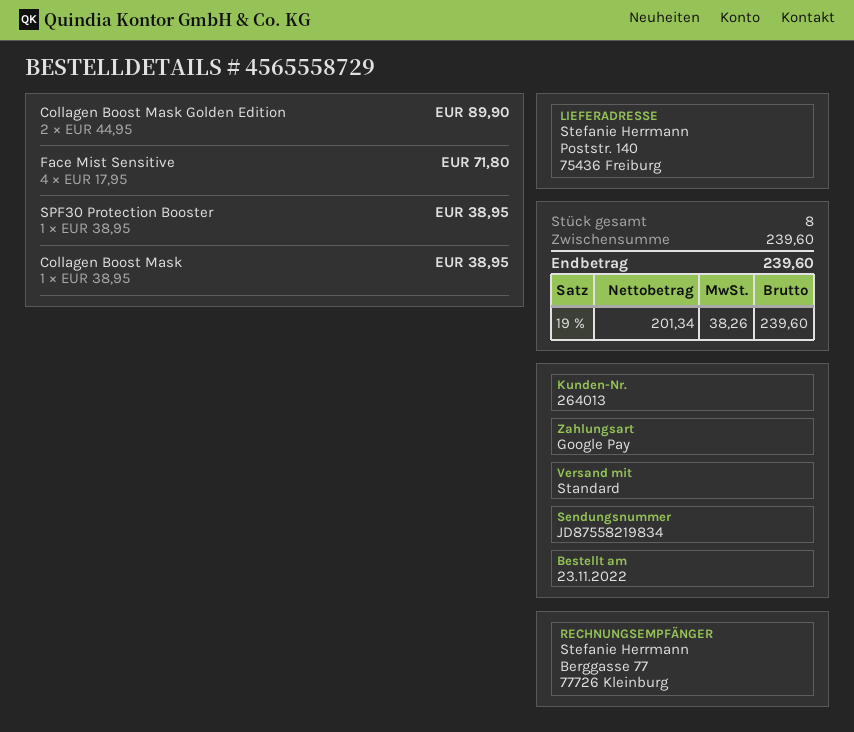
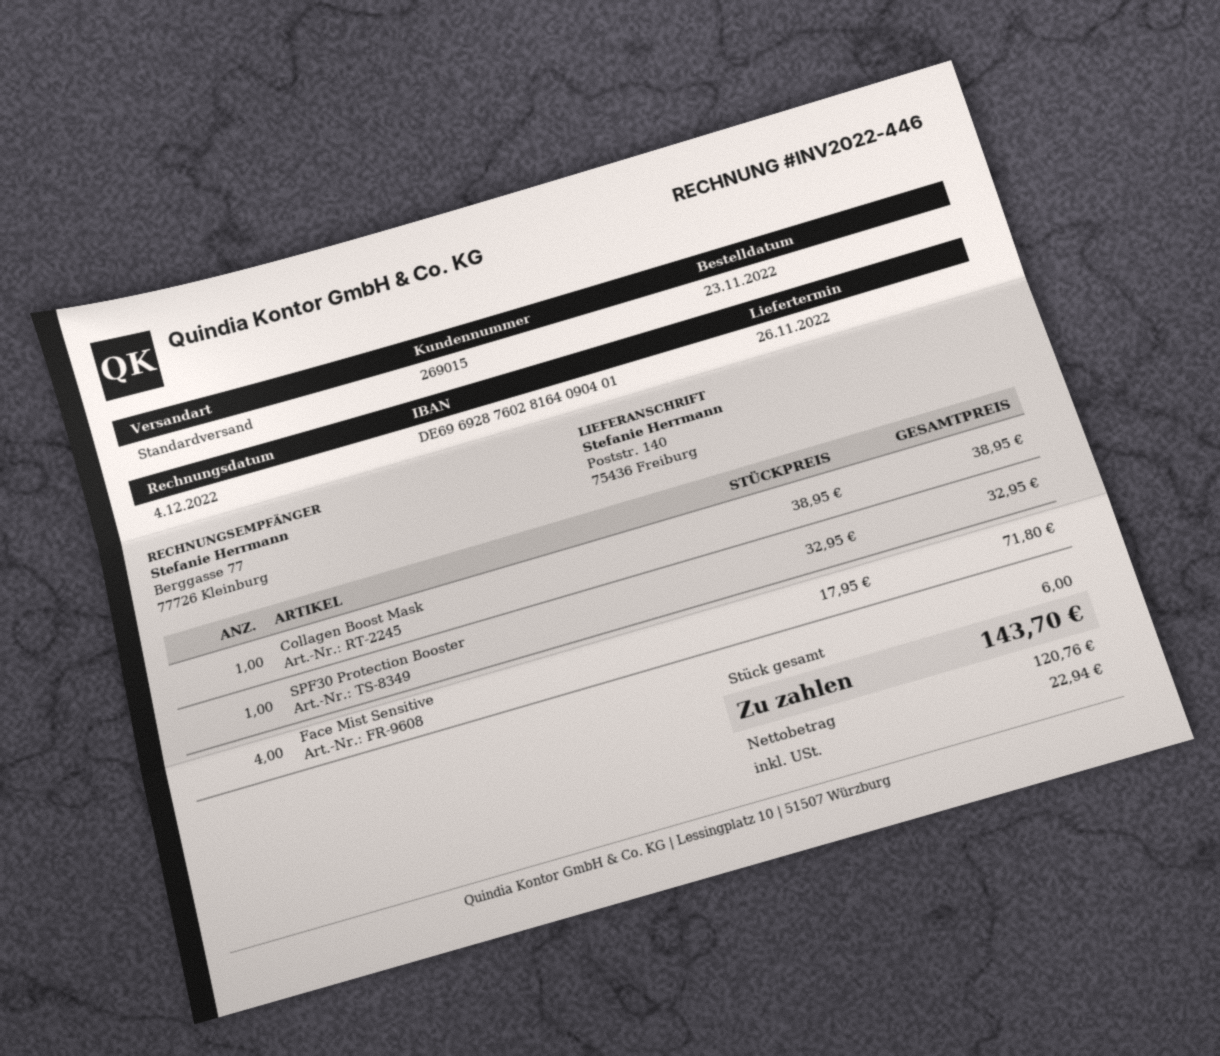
customer number: 264013 -> 269015
Collagen Boost Mask Golden Edition: 2 x 44.95 = 89.90 -> none
SPF30 Protection Booster: 1 x 38.95 = 38.95 -> 1 x 32.95 = 32.95
total quantity: 8 -> 6
net: 201.34 -> 120.76
tax: 38.26 -> 22.94
total: 239.60 -> 143.70

